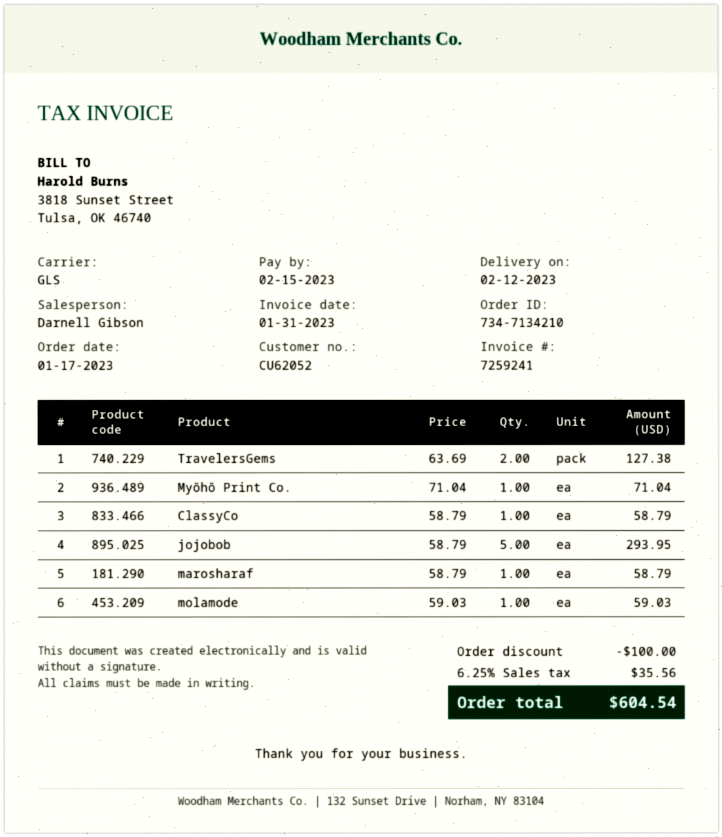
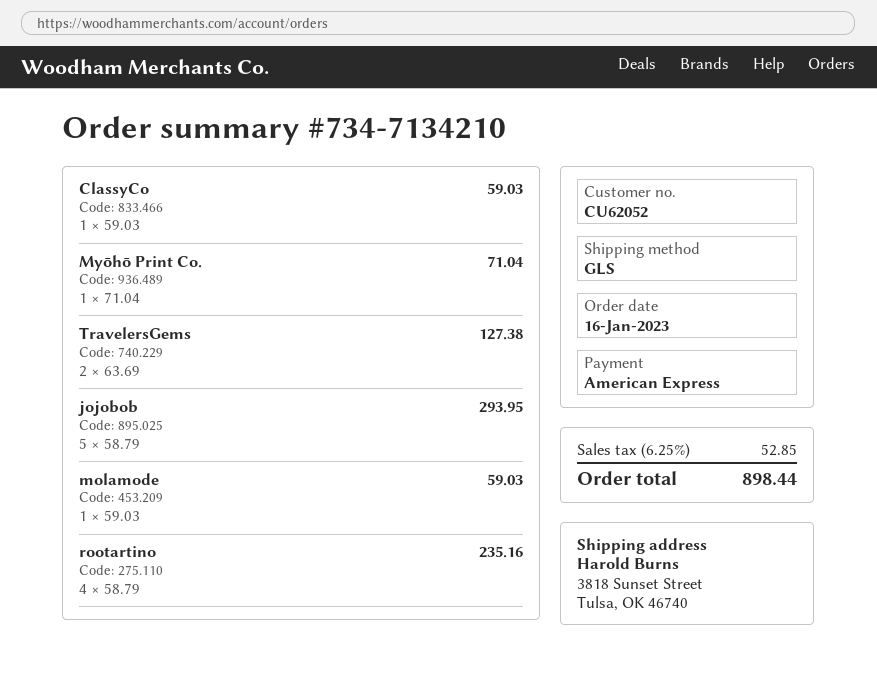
order date: 2023-01-17 -> 2023-01-16
ClassyCo: 1 x 58.79 = 58.79 -> 1 x 59.03 = 59.03
marosharaf: 1 x 58.79 = 58.79 -> none
rootartino: none -> 4 x 58.79 = 235.16
discount: 100.00 -> none
tax: 6.25% = 35.56 -> 6.25% = 52.85
total: 604.54 -> 898.44

